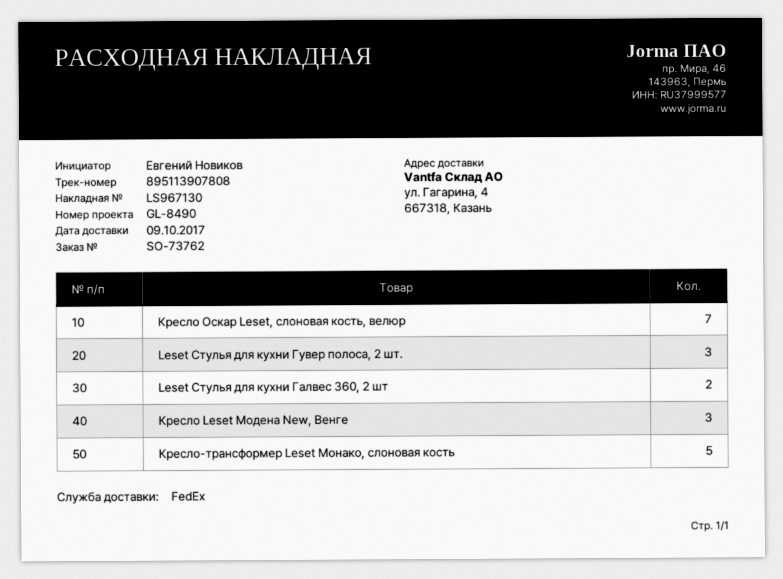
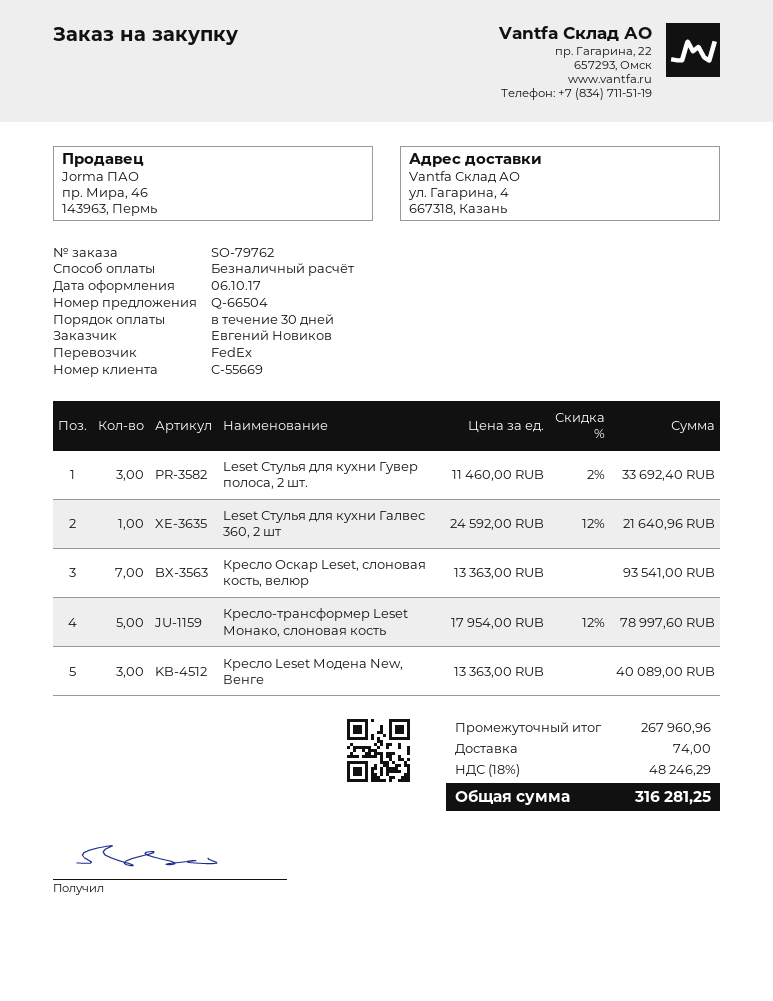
order number: SO-73762 -> SO-79762
Leset Стулья для кухни Галвес 360, 2 шт: 2 -> 1

